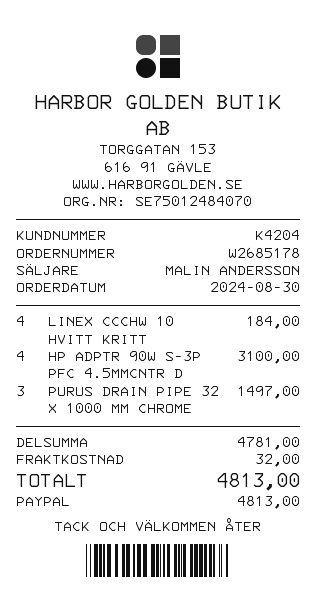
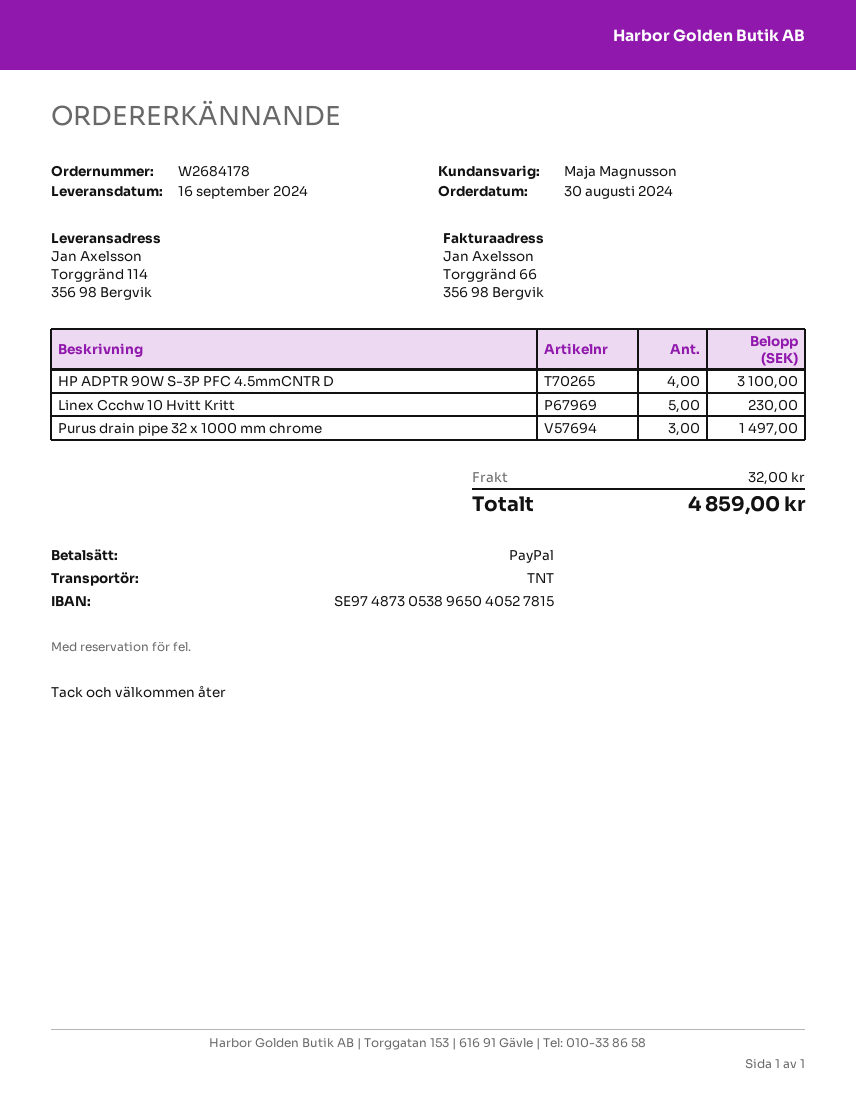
order number: W2685178 -> W2684178
sales rep: MALIN ANDERSSON -> Maja Magnusson
LINEX CCCHW 10 HVITT KRITT: 4 for 184.00 -> 5 for 230.00
total: 4813.00 -> 4859.00

